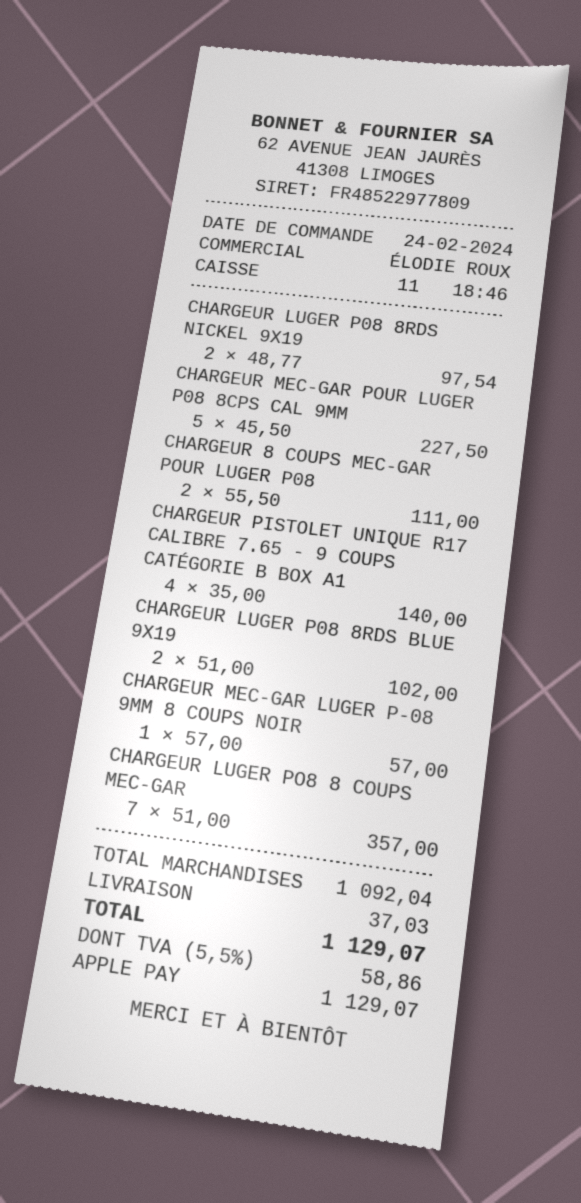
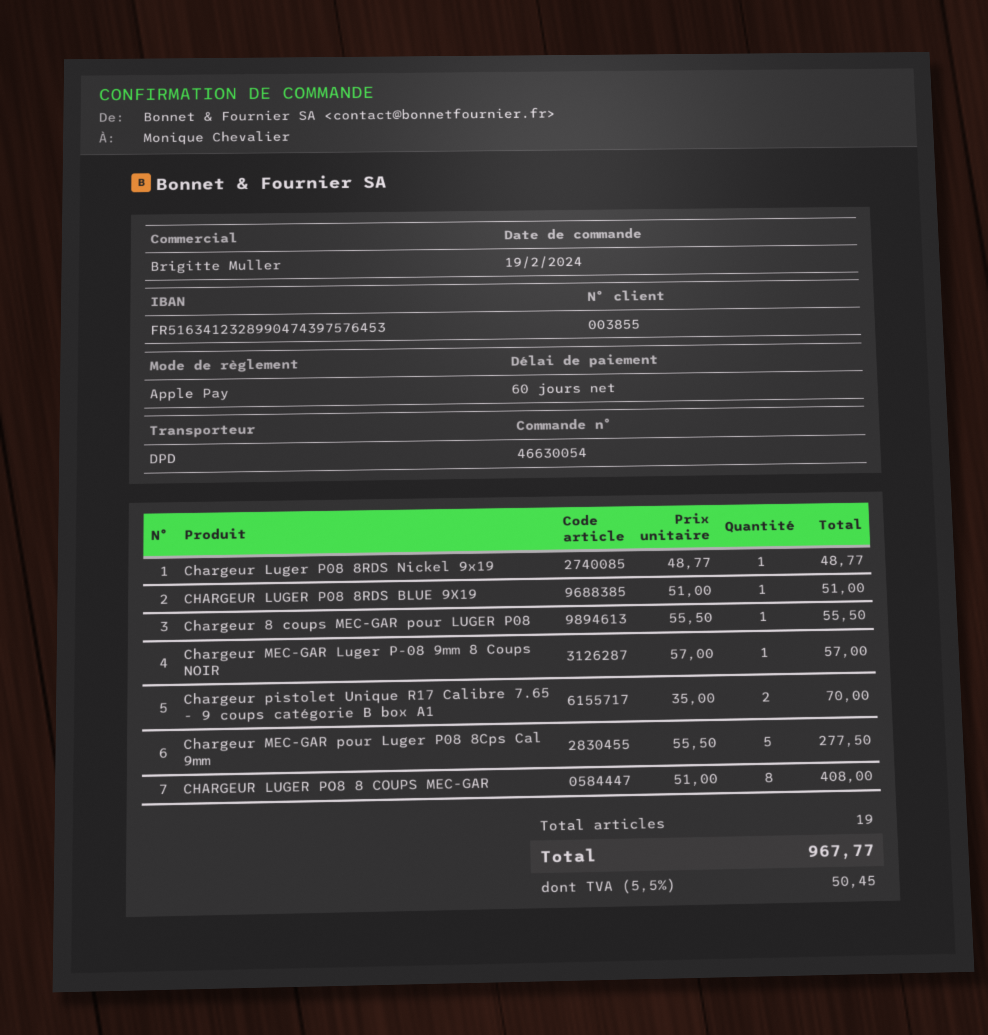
order date: 2024-02-24 -> 2024-02-19
sales rep: ÉLODIE ROUX -> Brigitte Muller
CHARGEUR LUGER P08 8RDS NICKEL 9X19: 2 x 48.77 = 97.54 -> 1 x 48.77 = 48.77
CHARGEUR MEC-GAR POUR LUGER P08 8CPS CAL 9MM: 5 x 45.50 = 227.50 -> 5 x 55.50 = 277.50
CHARGEUR 8 COUPS MEC-GAR POUR LUGER P08: 2 x 55.50 = 111.00 -> 1 x 55.50 = 55.50
CHARGEUR PISTOLET UNIQUE R17 CALIBRE 7.65 - 9 COUPS CATÉGORIE B BOX A1: 4 x 35.00 = 140.00 -> 2 x 35.00 = 70.00
CHARGEUR LUGER P08 8RDS BLUE 9X19: 2 x 51.00 = 102.00 -> 1 x 51.00 = 51.00
CHARGEUR LUGER PO8 8 COUPS MEC-GAR: 7 x 51.00 = 357.00 -> 8 x 51.00 = 408.00
shipping: 37.03 -> none
tax: 5.5% = 58.86 -> 5.5% = 50.45
total: 1129.07 -> 967.77

